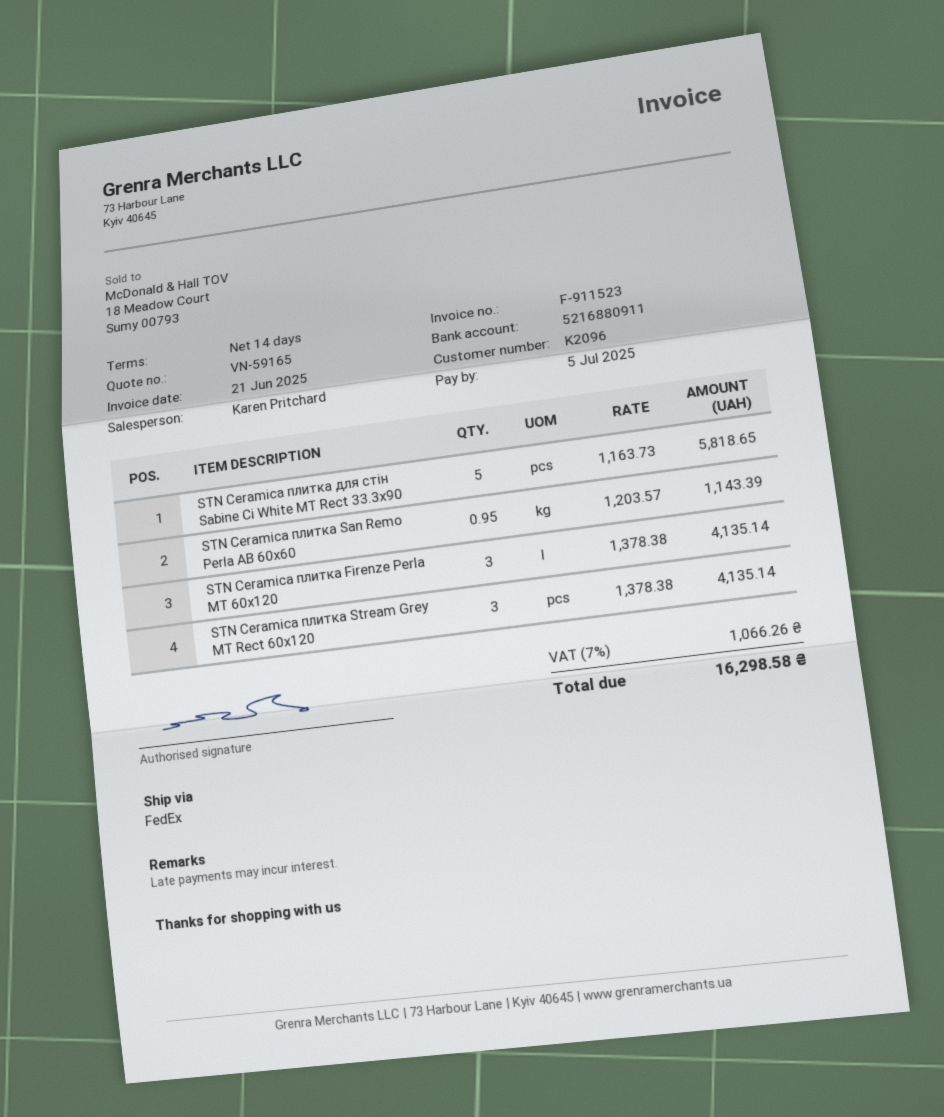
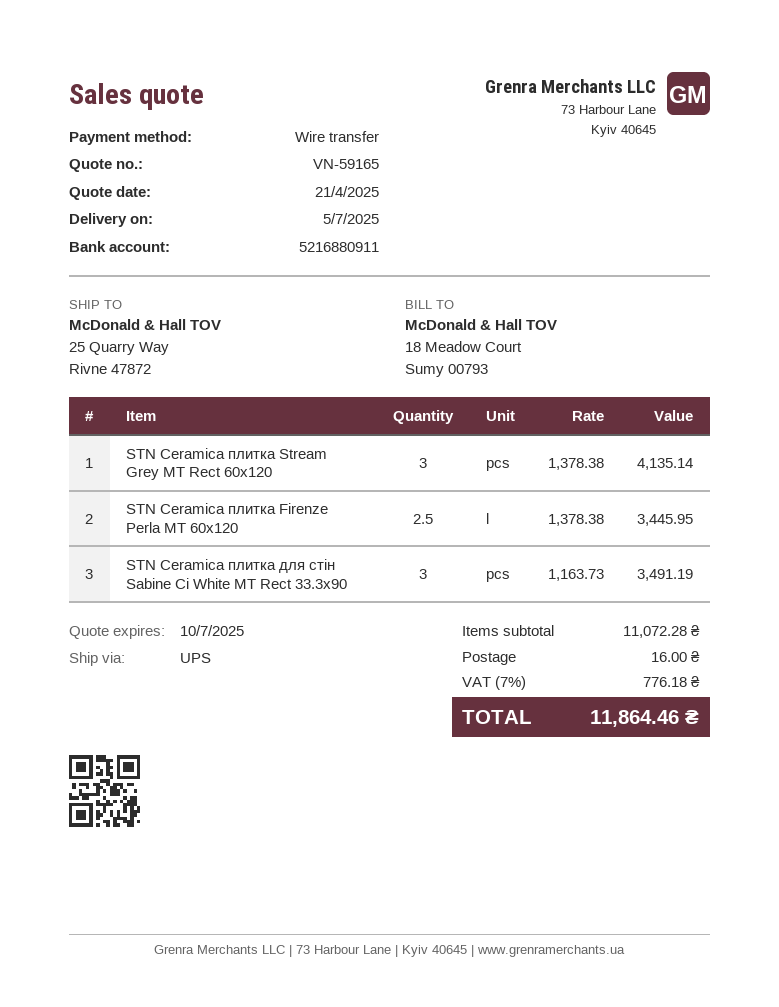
shipping method: FedEx -> UPS
STN Ceramica плитка для стін Sabine Ci White MT Rect 33.3x90: 5 x 1163.73 = 5818.65 -> 3 x 1163.73 = 3491.19
STN Ceramica плитка San Remo Perla AB 60x60: 0.95 x 1203.57 = 1143.39 -> none
STN Ceramica плитка Firenze Perla MT 60x120: 3 x 1378.38 = 4135.14 -> 2.5 x 1378.38 = 3445.95
shipping: none -> 16.00
tax: 7% = 1066.26 -> 7% = 776.18
total: 16298.58 -> 11864.46

